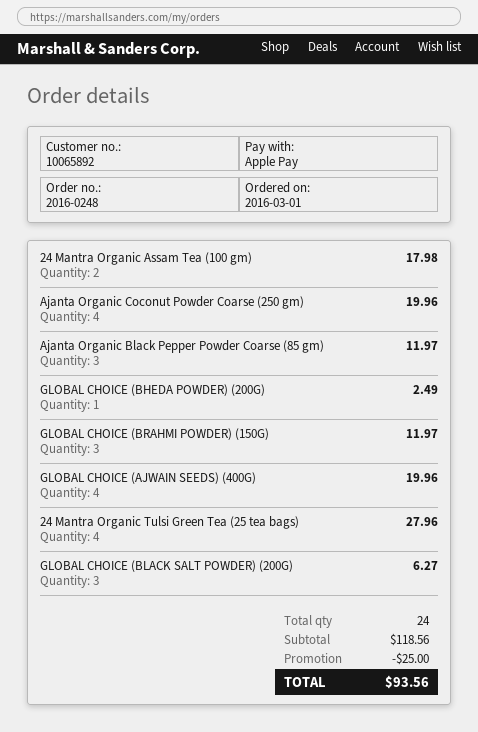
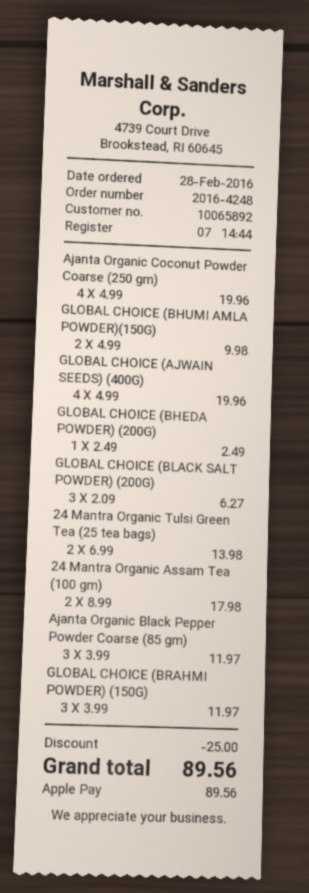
order number: 2016-0248 -> 2016-4248
order date: 2016-03-01 -> 2016-02-28
24 Mantra Organic Tulsi Green Tea (25 tea bags): 4 for 27.96 -> 2 for 13.98
GLOBAL CHOICE (BHUMI AMLA POWDER)(150G): none -> 2 for 9.98
total: 93.56 -> 89.56

